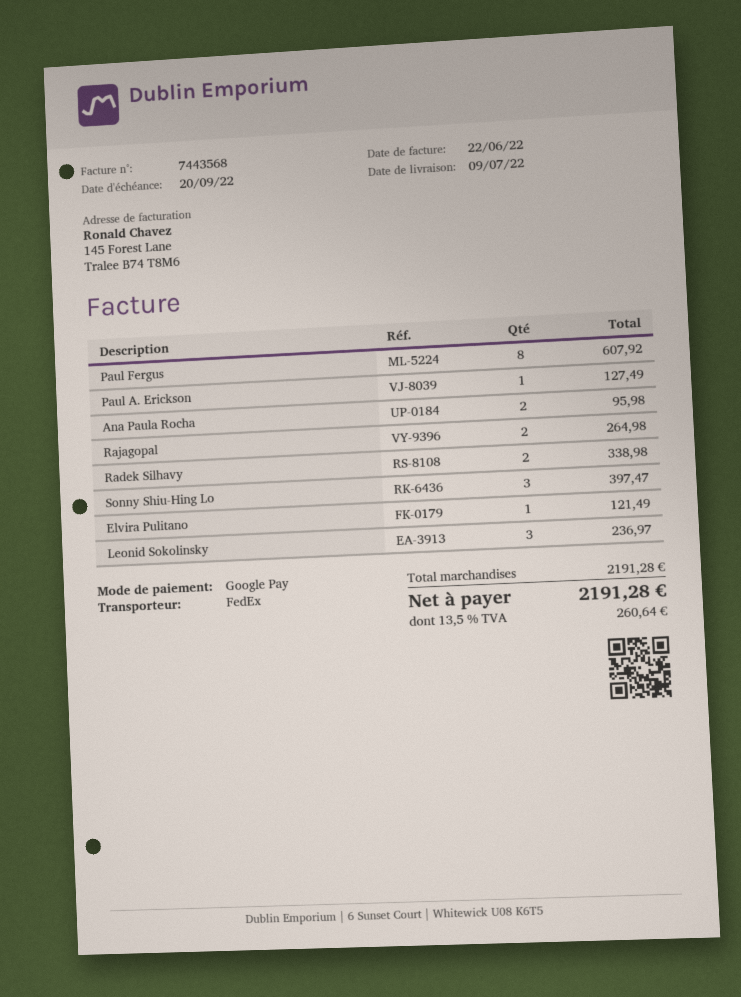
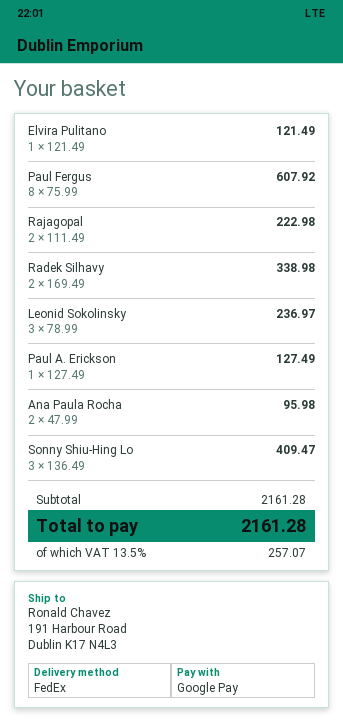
Rajagopal: 2 for 264.98 -> 2 for 222.98
Sonny Shiu-Hing Lo: 3 for 397.47 -> 3 for 409.47
subtotal: 2191.28 -> 2161.28
tax: 13.5% = 260.64 -> 13.5% = 257.07
total: 2191.28 -> 2161.28

